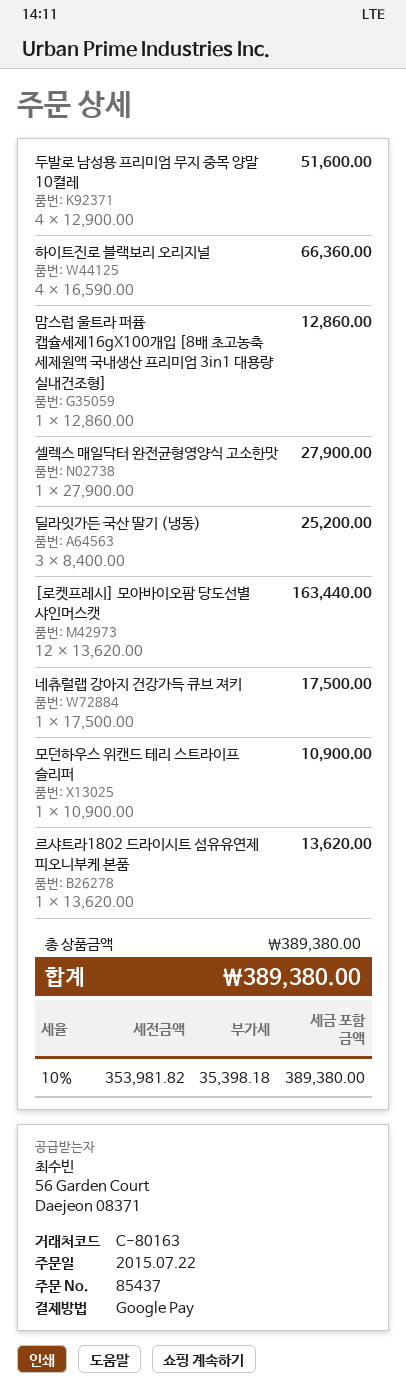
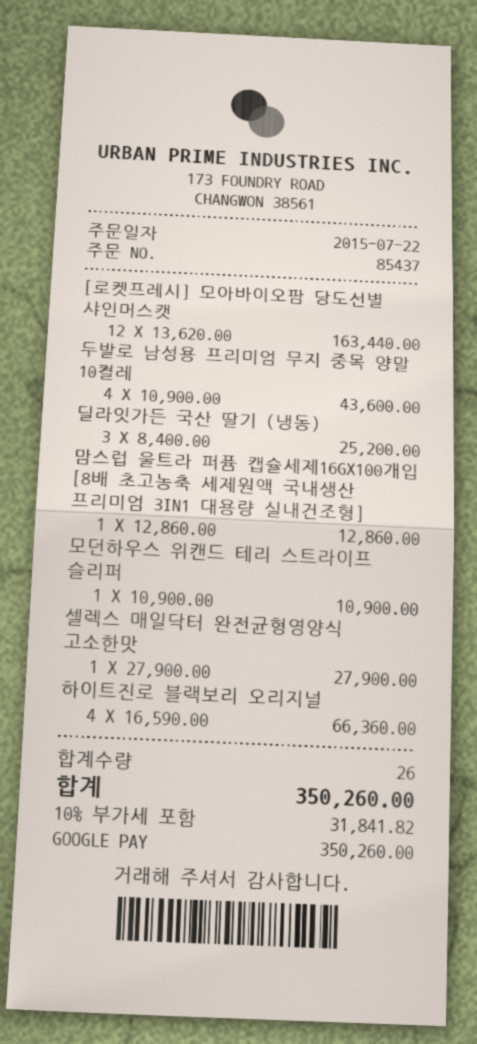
두발로 남성용 프리미엄 무지 중목 양말 10켤레: 4 x 12900.00 = 51600.00 -> 4 x 10900.00 = 43600.00
네츄럴랩 강아지 건강가득 큐브 져키: 1 x 17500.00 = 17500.00 -> none
르샤트라1802 드라이시트 섬유유연제 피오니부케 본품: 1 x 13620.00 = 13620.00 -> none
tax: 10% = 35398.18 -> 10% = 31841.82
total: 389380.00 -> 350260.00

